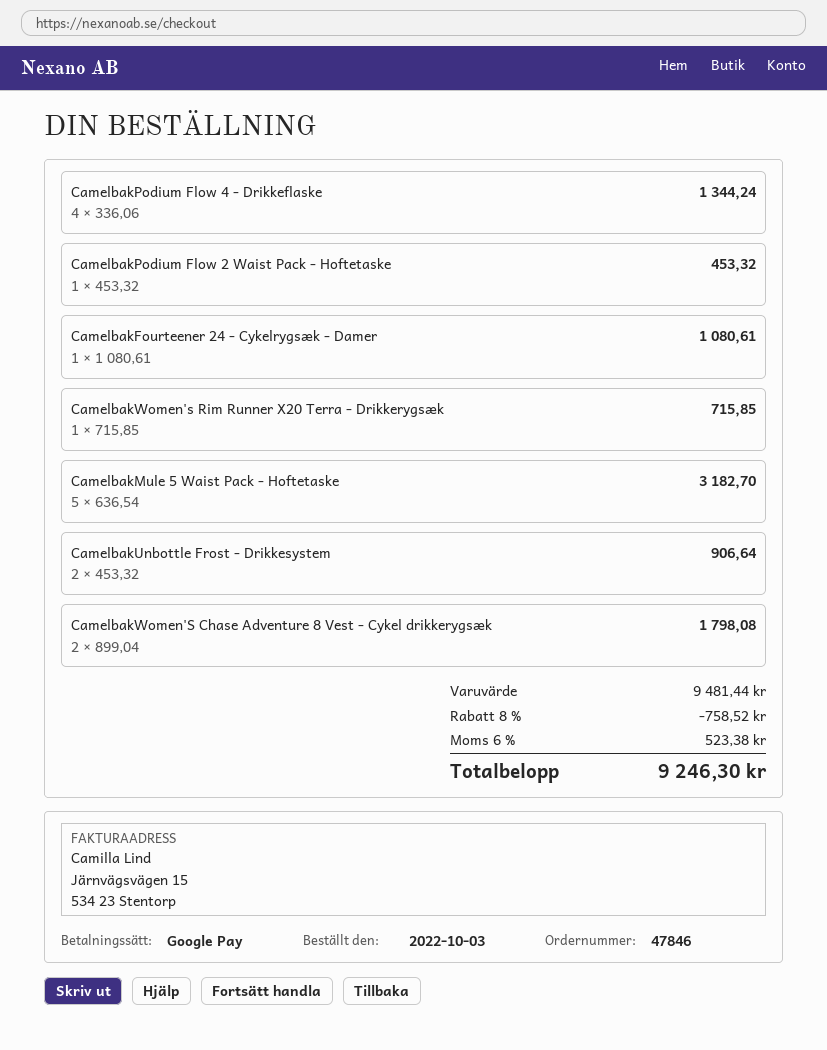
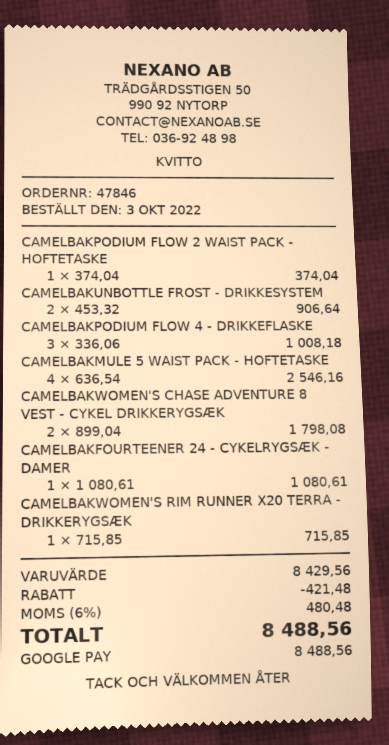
CamelbakPodium Flow 4 - Drikkeflaske: 4 x 336.06 = 1344.24 -> 3 x 336.06 = 1008.18
CamelbakPodium Flow 2 Waist Pack - Hoftetaske: 1 x 453.32 = 453.32 -> 1 x 374.04 = 374.04
CamelbakMule 5 Waist Pack - Hoftetaske: 5 x 636.54 = 3182.70 -> 4 x 636.54 = 2546.16
subtotal: 9481.44 -> 8429.56
discount: 758.52 -> 421.48
tax: 6% = 523.38 -> 6% = 480.48
total: 9246.30 -> 8488.56

